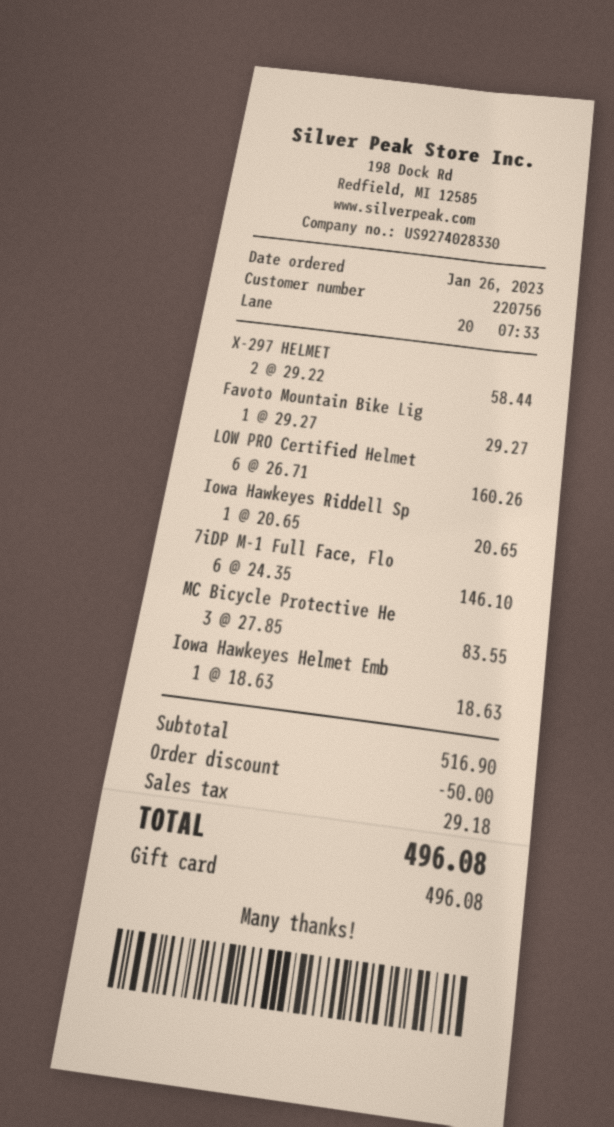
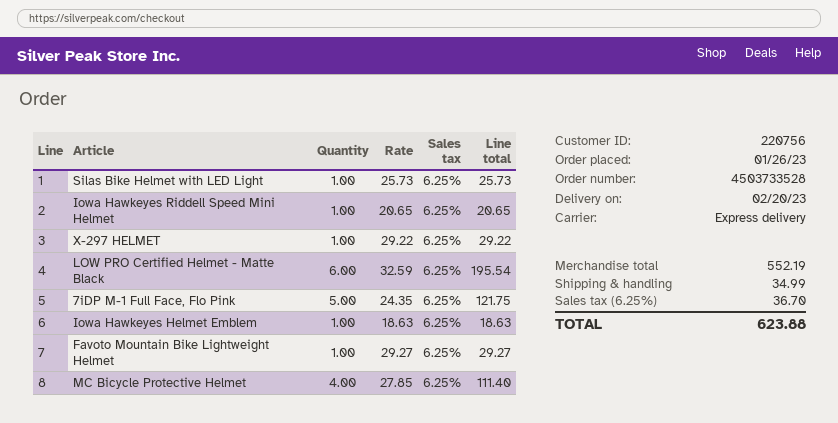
X-297 HELMET: 2 x 29.22 = 58.44 -> 1 x 29.22 = 29.22
LOW PRO Certified Helmet: 6 x 26.71 = 160.26 -> 6 x 32.59 = 195.54
7iDP M-1 Full Face, Flo: 6 x 24.35 = 146.10 -> 5 x 24.35 = 121.75
MC Bicycle Protective He: 3 x 27.85 = 83.55 -> 4 x 27.85 = 111.40
Silas Bike Helmet with LED Light: none -> 1 x 25.73 = 25.73
subtotal: 516.90 -> 552.19
discount: 50.00 -> none
shipping: none -> 34.99
tax: 29.18 -> 36.70
total: 496.08 -> 623.88

